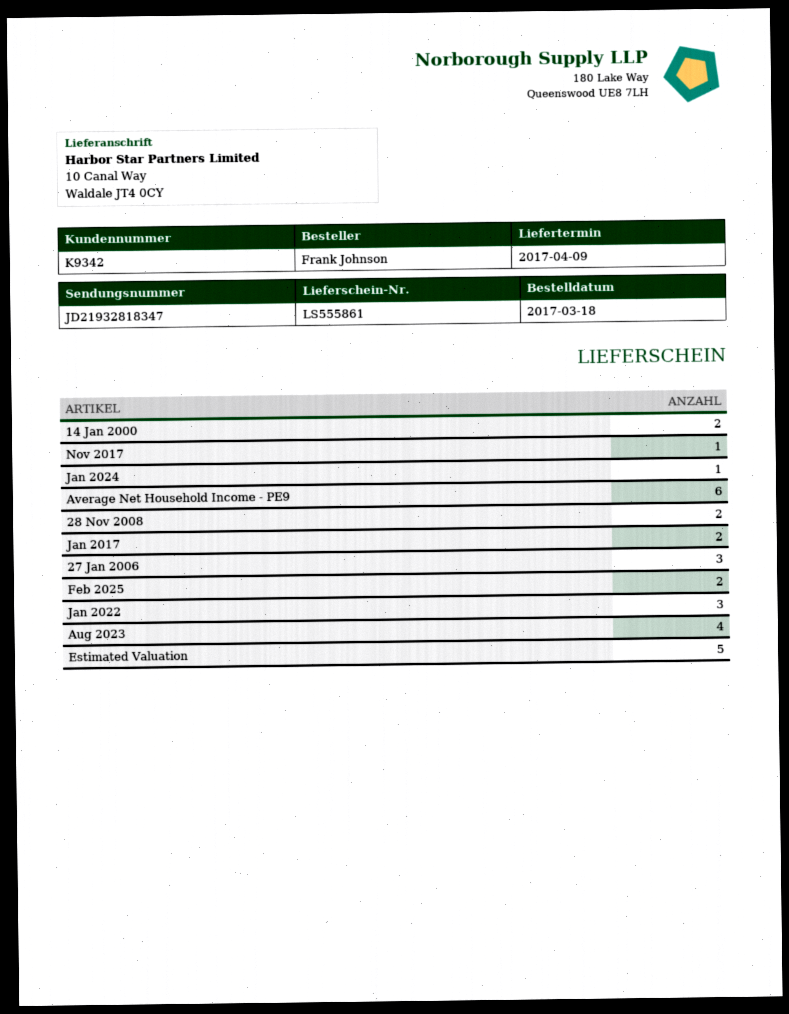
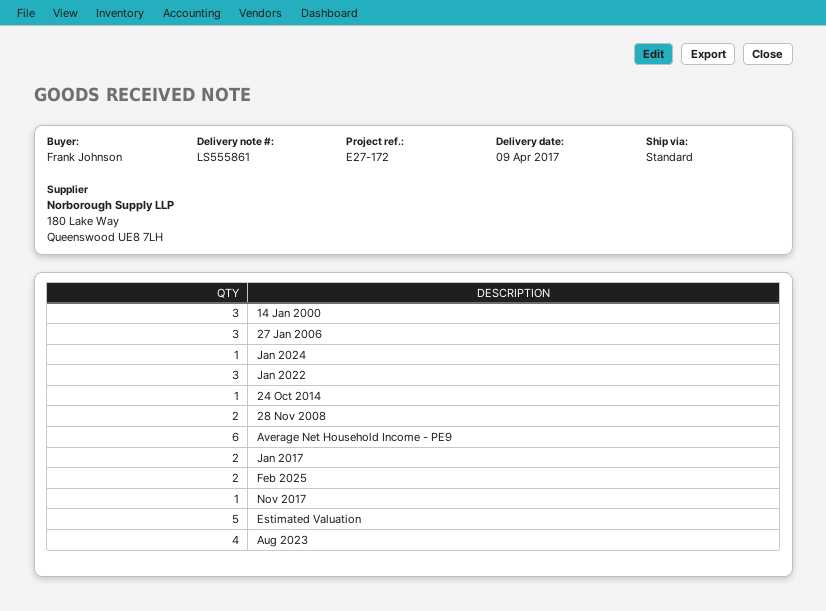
14 Jan 2000: 2 -> 3
24 Oct 2014: none -> 1

